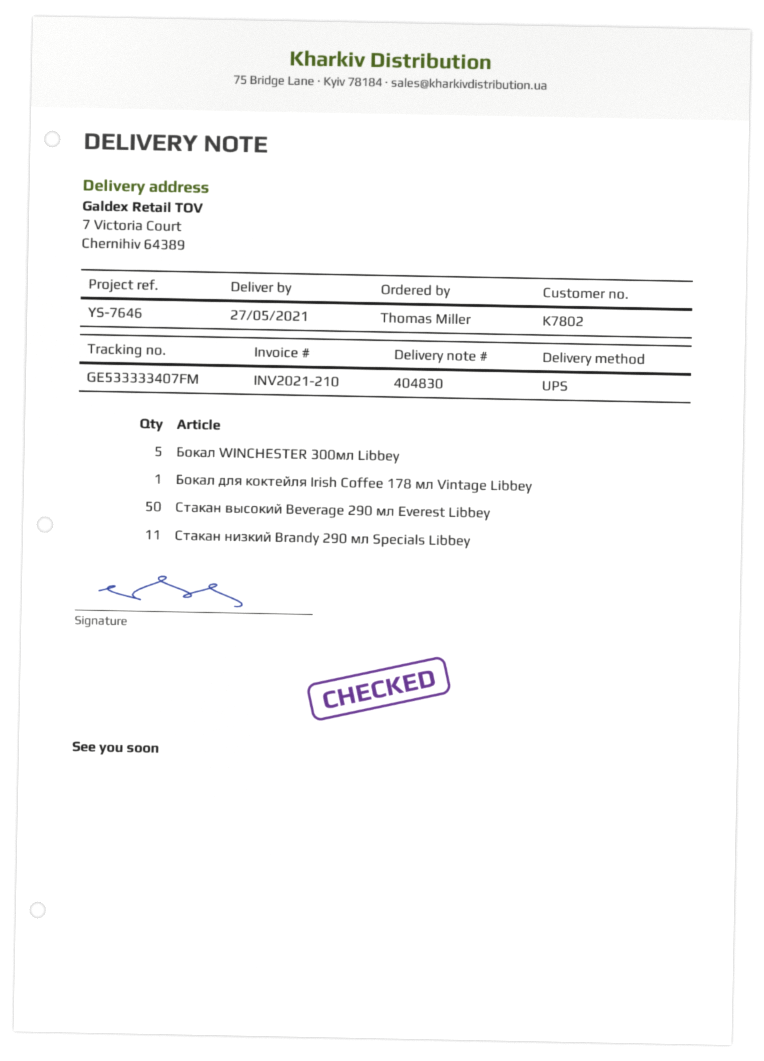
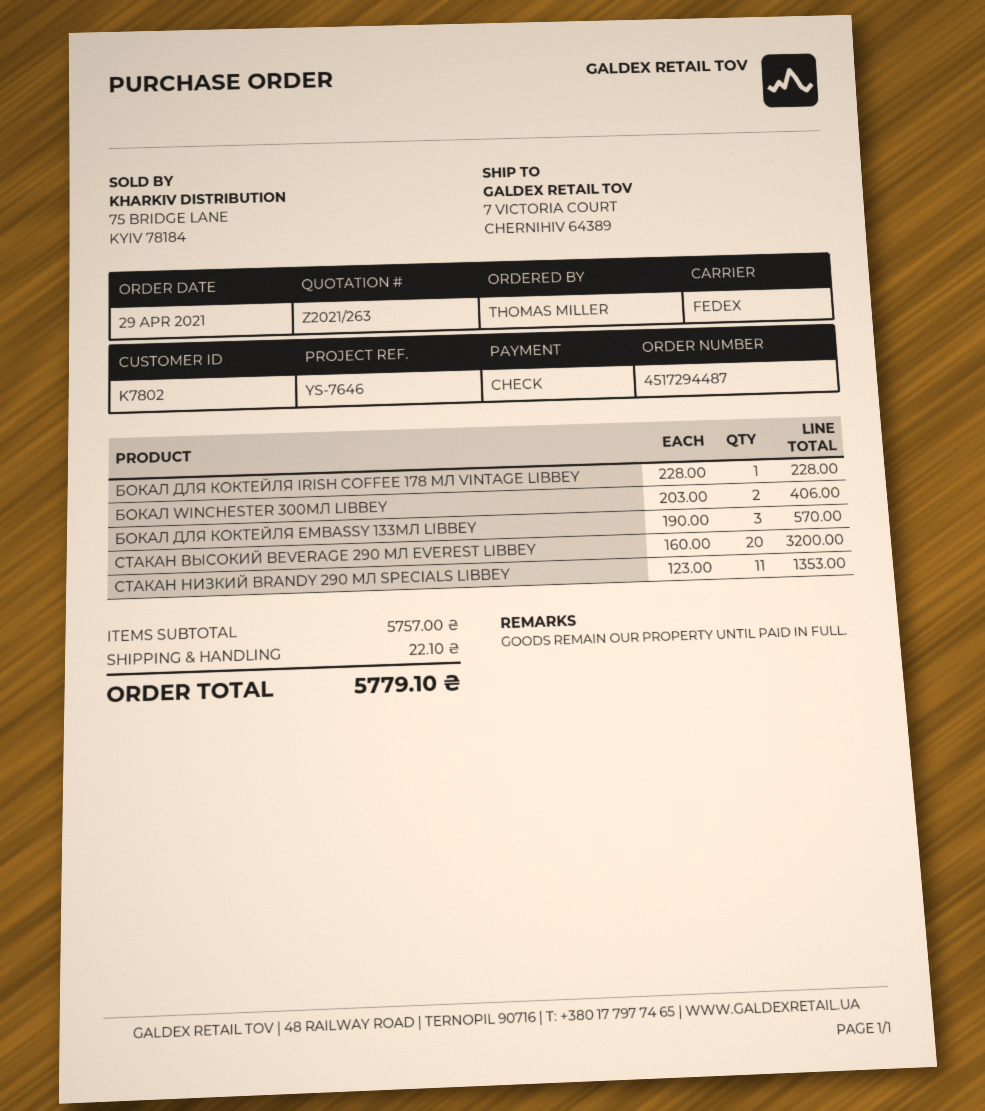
shipping method: UPS -> FedEx
Бокал WINCHESTER 300мл Libbey: 5 -> 2
Стакан высокий Beverage 290 мл Everest Libbey: 50 -> 20
БОКАЛ ДЛЯ КОКТЕЙЛЯ EMBASSY 133МЛ LIBBEY: none -> 3

